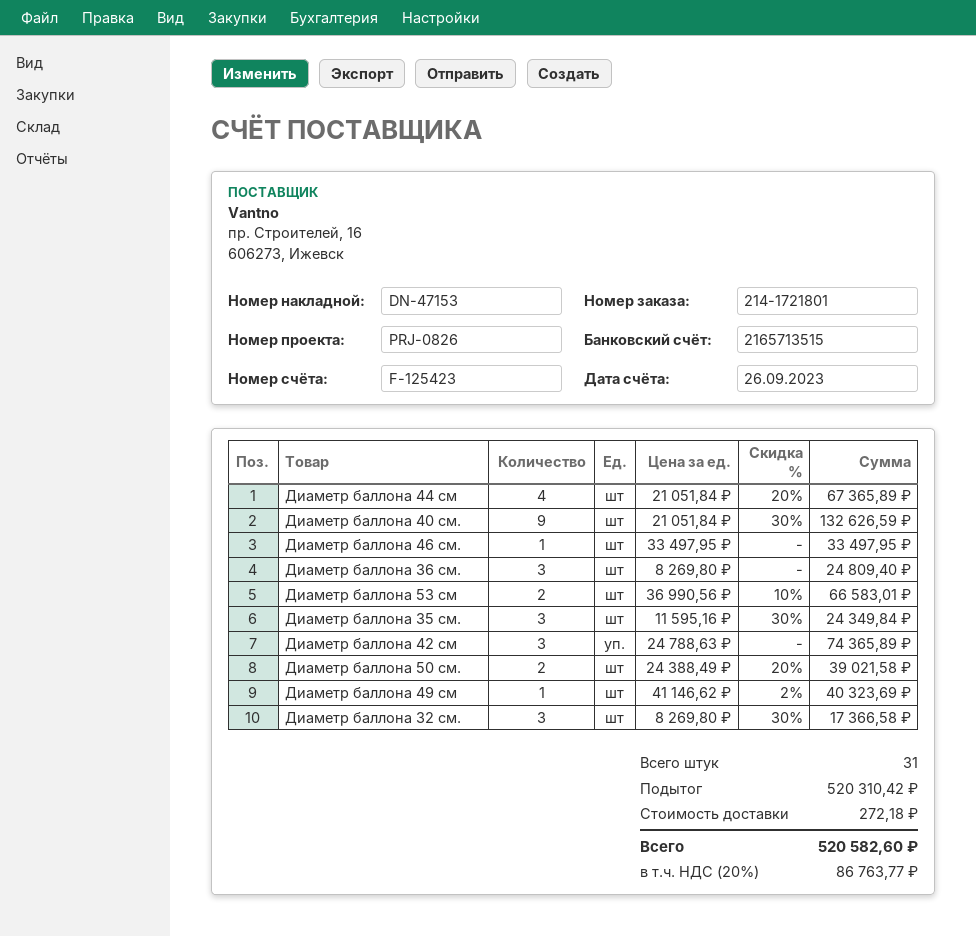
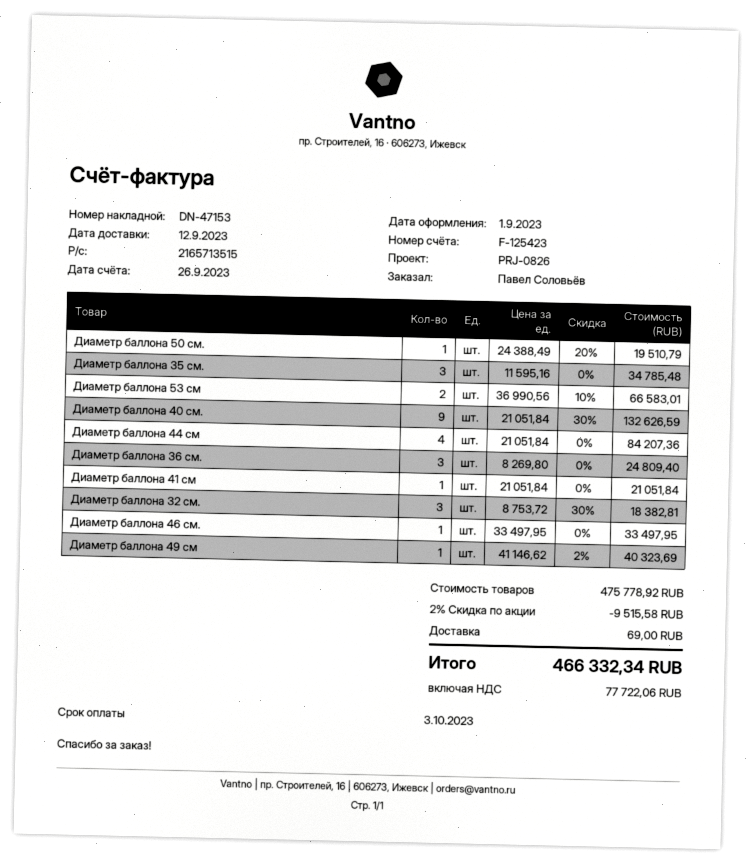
Диаметр баллона 44 см: 4 x 21051.84 - 20% = 67365.89 -> 4 x 21051.84 = 84207.36
Диаметр баллона 35 см.: 3 x 11595.16 - 30% = 24349.84 -> 3 x 11595.16 = 34785.48
Диаметр баллона 42 см: 3 x 24788.63 = 74365.89 -> none
Диаметр баллона 50 см.: 2 x 24388.49 - 20% = 39021.58 -> 1 x 24388.49 - 20% = 19510.79
Диаметр баллона 32 см.: 3 x 8269.80 - 30% = 17366.58 -> 3 x 8753.72 - 30% = 18382.81
Диаметр баллона 41 см: none -> 1 x 21051.84 = 21051.84
subtotal: 520310.42 -> 475778.92
discount: none -> 2% = 9515.58
shipping: 272.18 -> 69.00
tax: 86763.77 -> 77722.06
total: 520582.60 -> 466332.34

